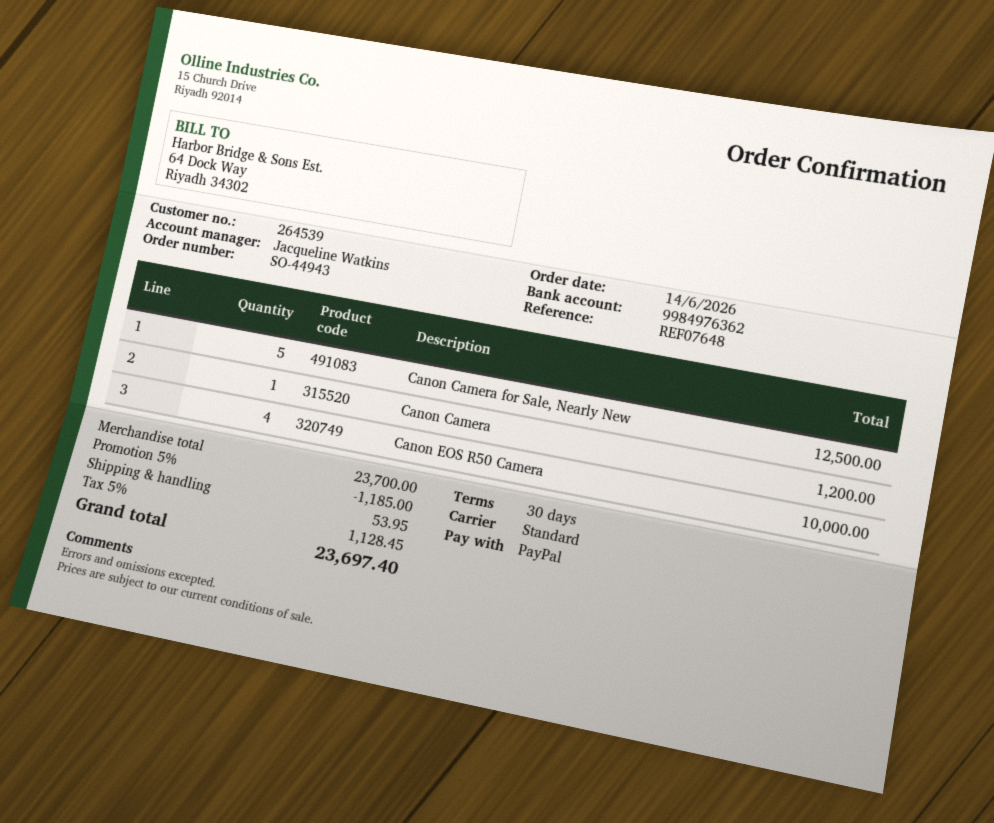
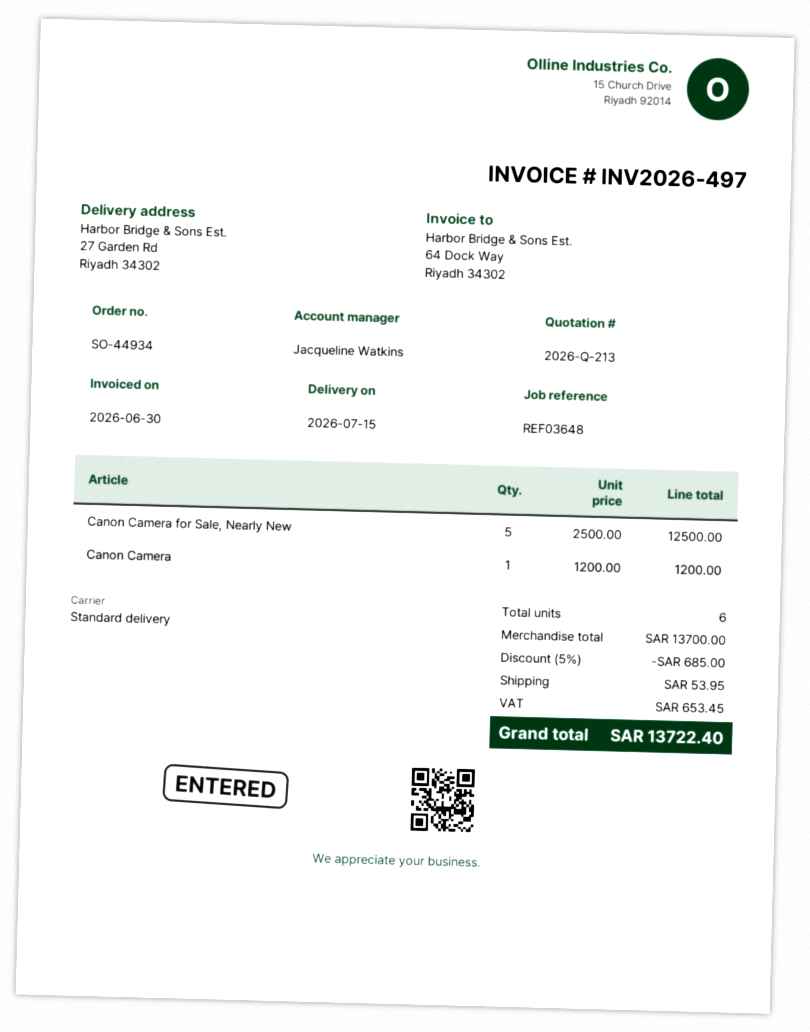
order number: SO-44943 -> SO-44934
reference: REF07648 -> REF03648
Canon EOS R50 Camera: 4 for 10000.00 -> none
subtotal: 23700.00 -> 13700.00
discount: 5% = 1185.00 -> 5% = 685.00
tax: 1128.45 -> 653.45
total: 23697.40 -> 13722.40

